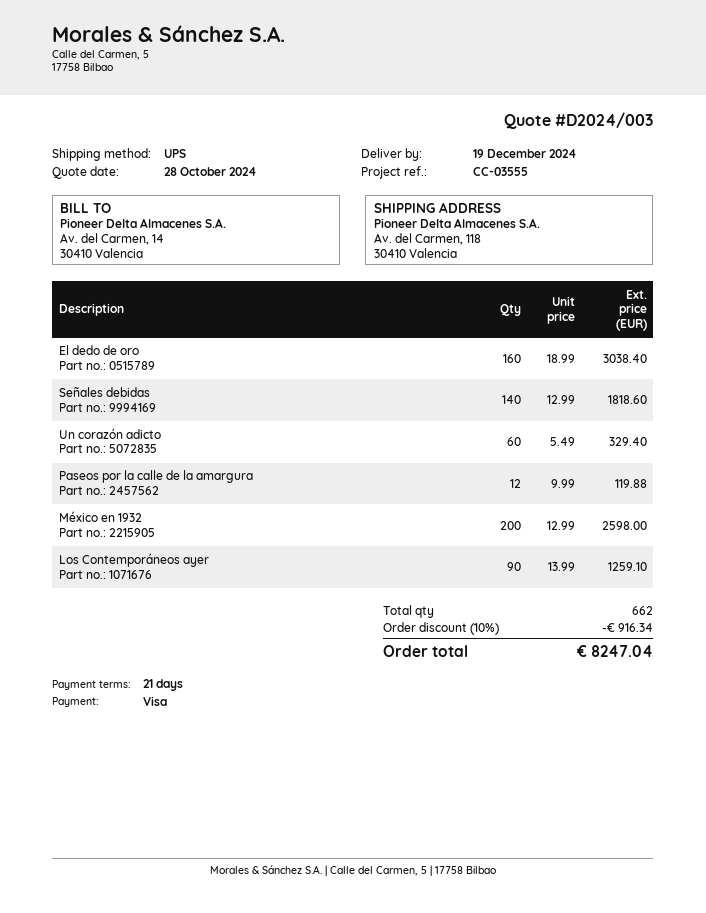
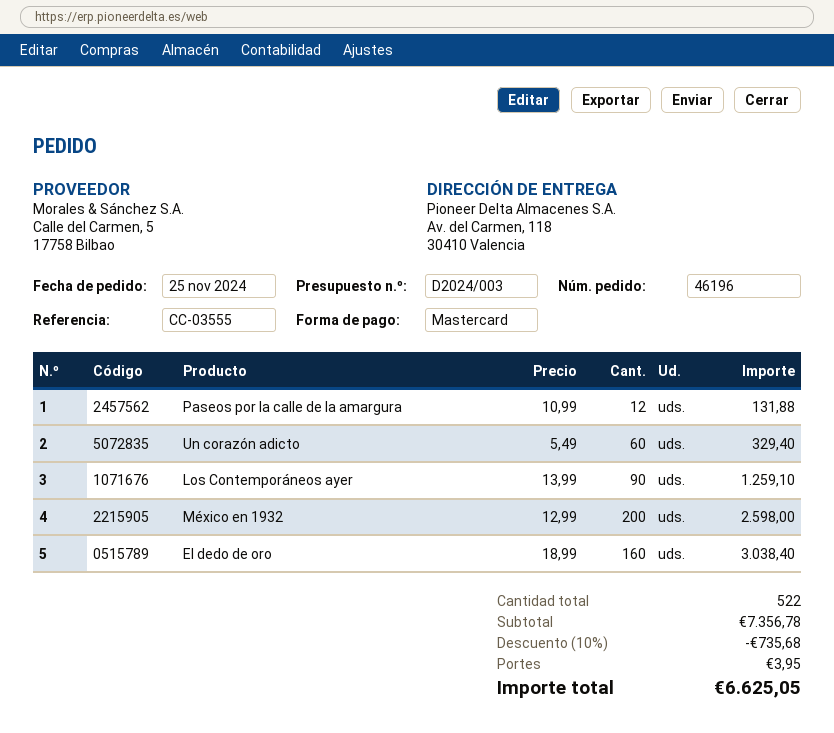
payment method: Visa -> Mastercard
Señales debidas: 140 x 12.99 = 1818.60 -> none
Paseos por la calle de la amargura: 12 x 9.99 = 119.88 -> 12 x 10.99 = 131.88
total quantity: 662 -> 522
discount: 10% = 916.34 -> 10% = 735.68
shipping: none -> 3.95
total: 8247.04 -> 6625.05

